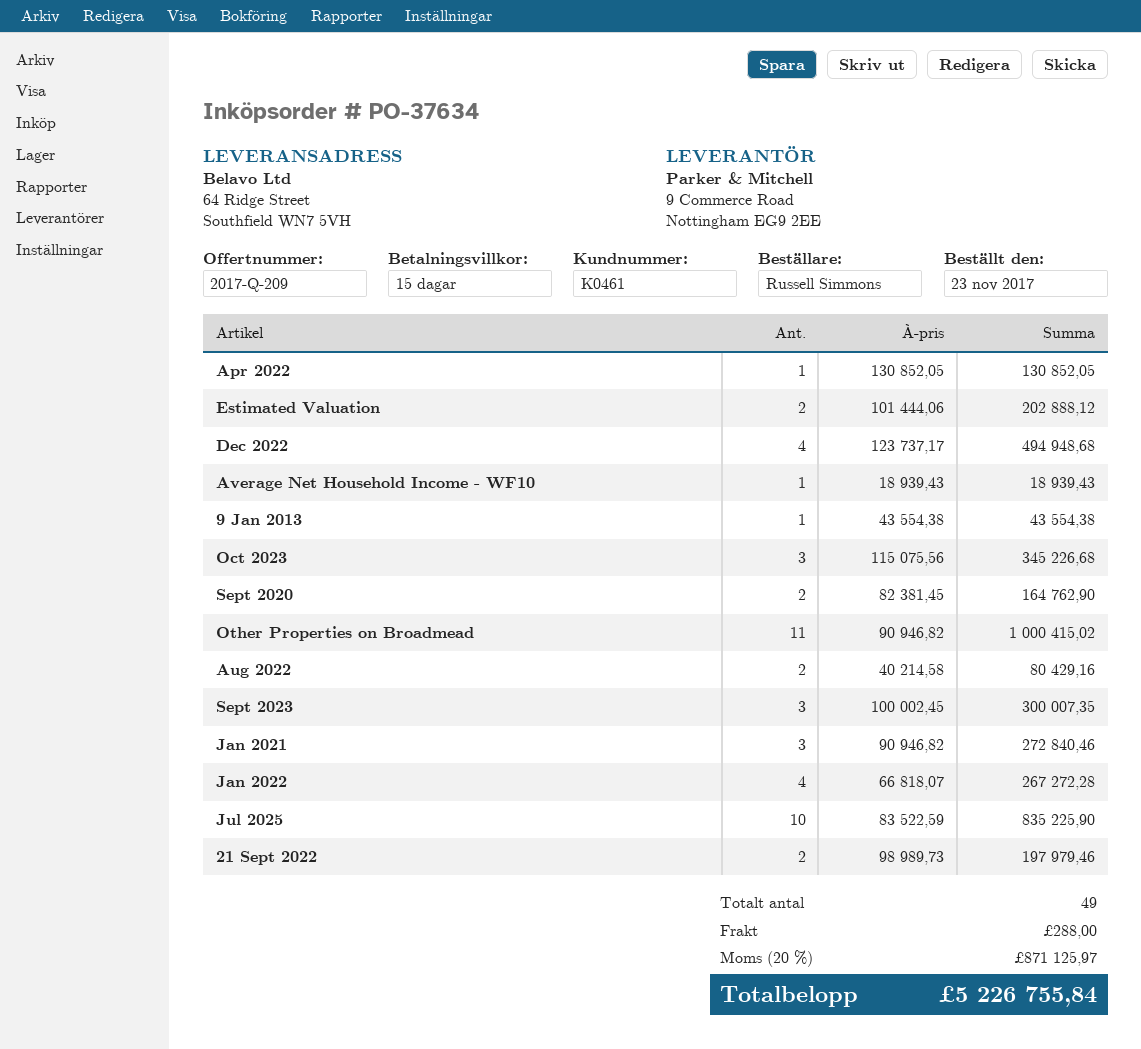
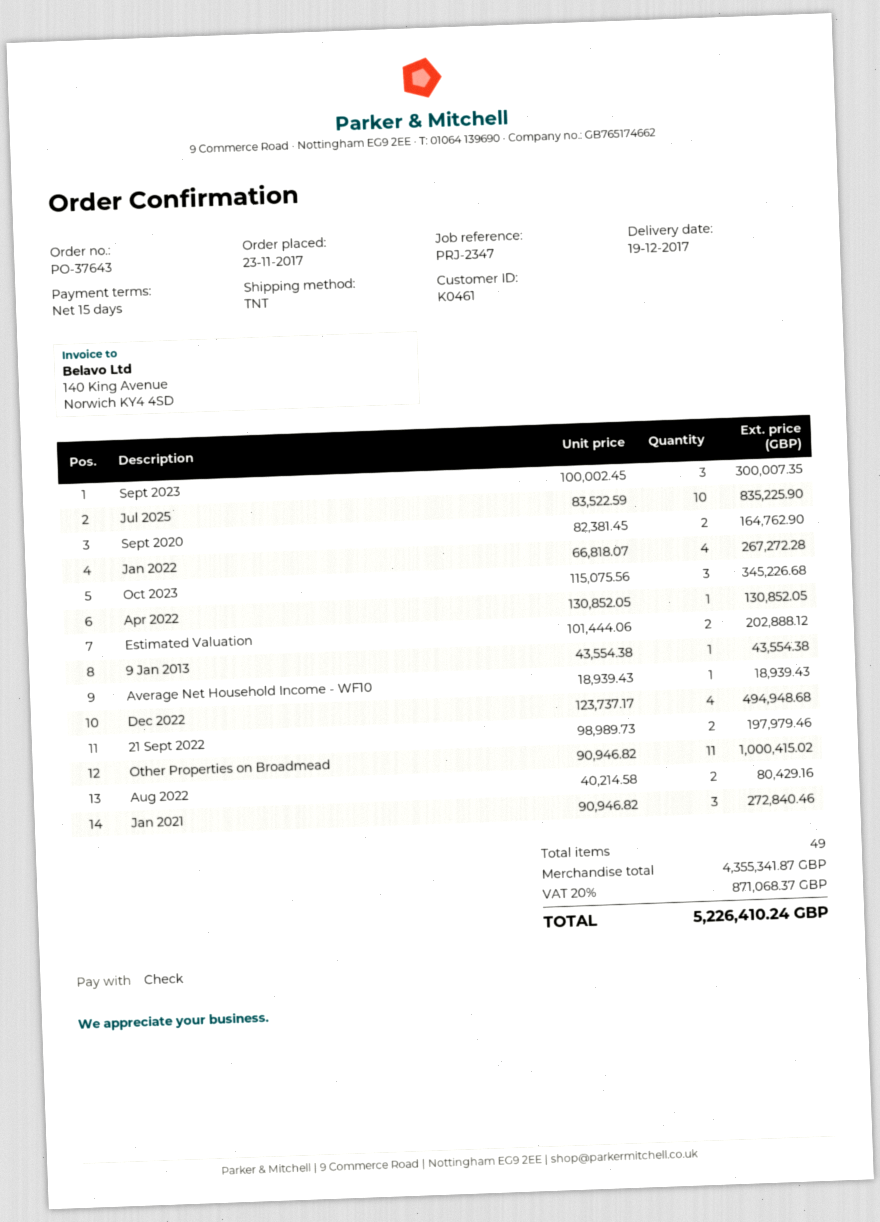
order number: PO-37634 -> PO-37643
shipping: 288.00 -> none
tax: 20% = 871125.97 -> 20% = 871068.37
total: 5226755.84 -> 5226410.24

